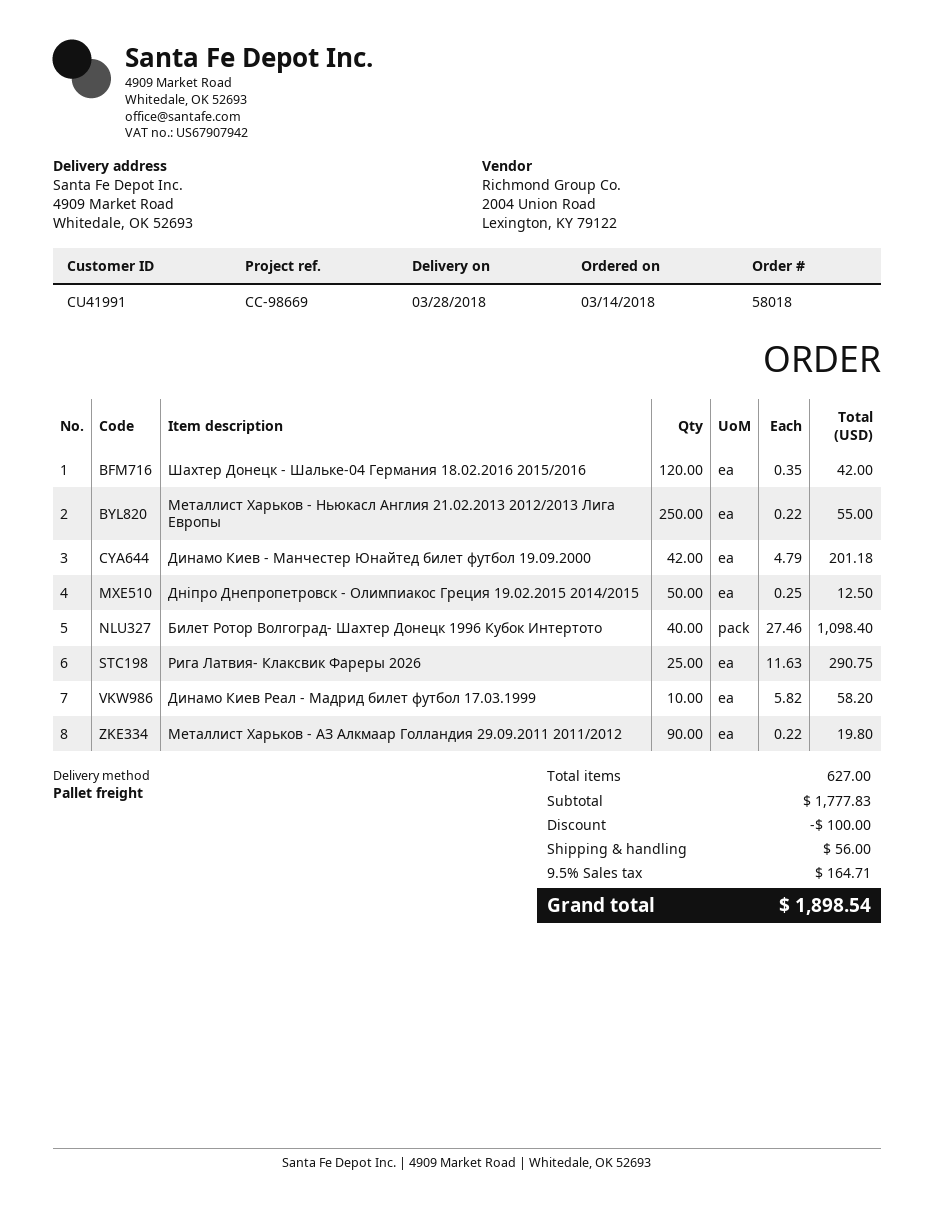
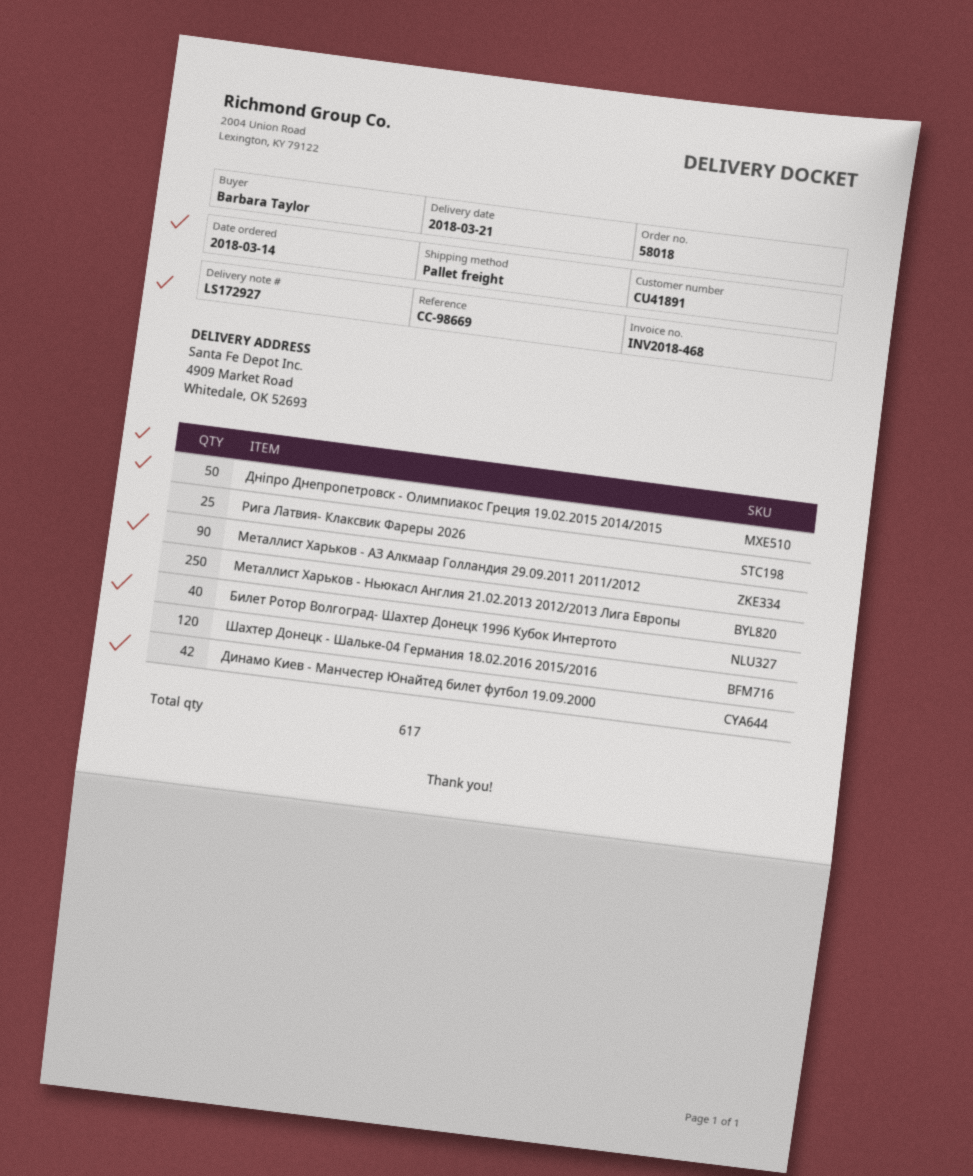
delivery date: 2018-03-28 -> 2018-03-21
customer number: CU41991 -> CU41891
Динамо Киев Реал - Мадрид билет футбол 17.03.1999: 10 -> none
total quantity: 627 -> 617

